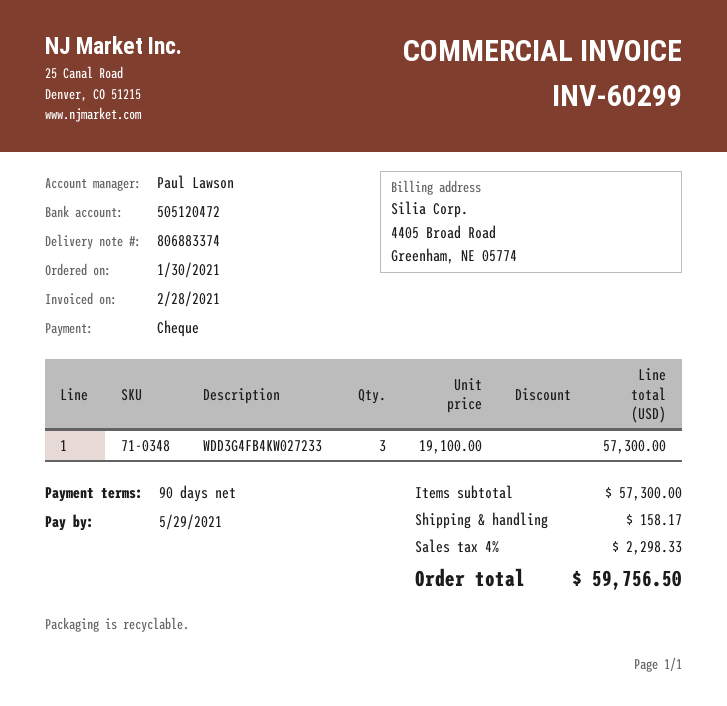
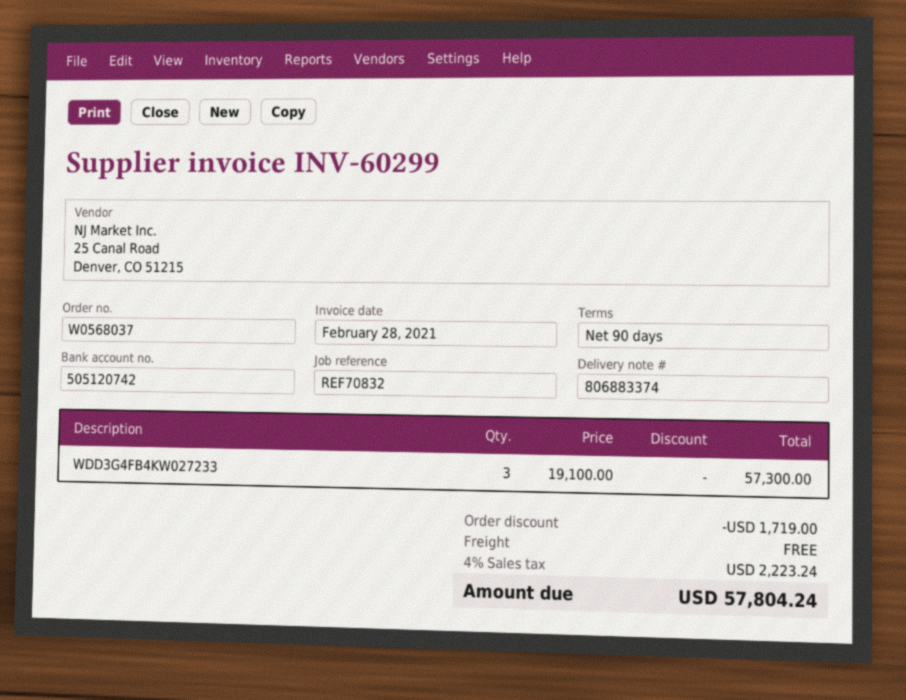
bank account: 505120472 -> 505120742
discount: none -> 1719.00
shipping: 158.17 -> 0.00
tax: 4% = 2298.33 -> 4% = 2223.24
total: 59756.50 -> 57804.24

